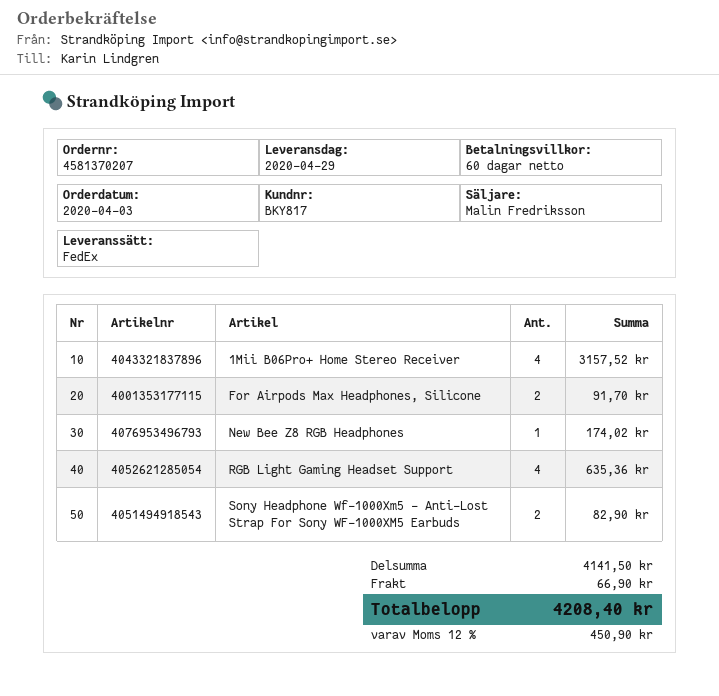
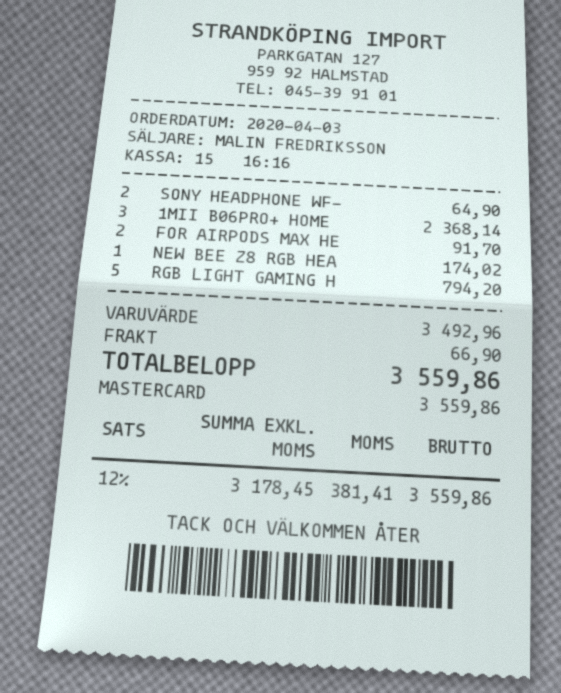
1Mii B06Pro+ Home Stereo Receiver: 4 for 3157.52 -> 3 for 2368.14
RGB Light Gaming Headset Support: 4 for 635.36 -> 5 for 794.20
Sony Headphone Wf-1000Xm5 - Anti-Lost Strap For Sony WF-1000XM5 Earbuds: 2 for 82.90 -> 2 for 64.90
subtotal: 4141.50 -> 3492.96
tax: 12% = 450.90 -> 12% = 381.41
total: 4208.40 -> 3559.86

